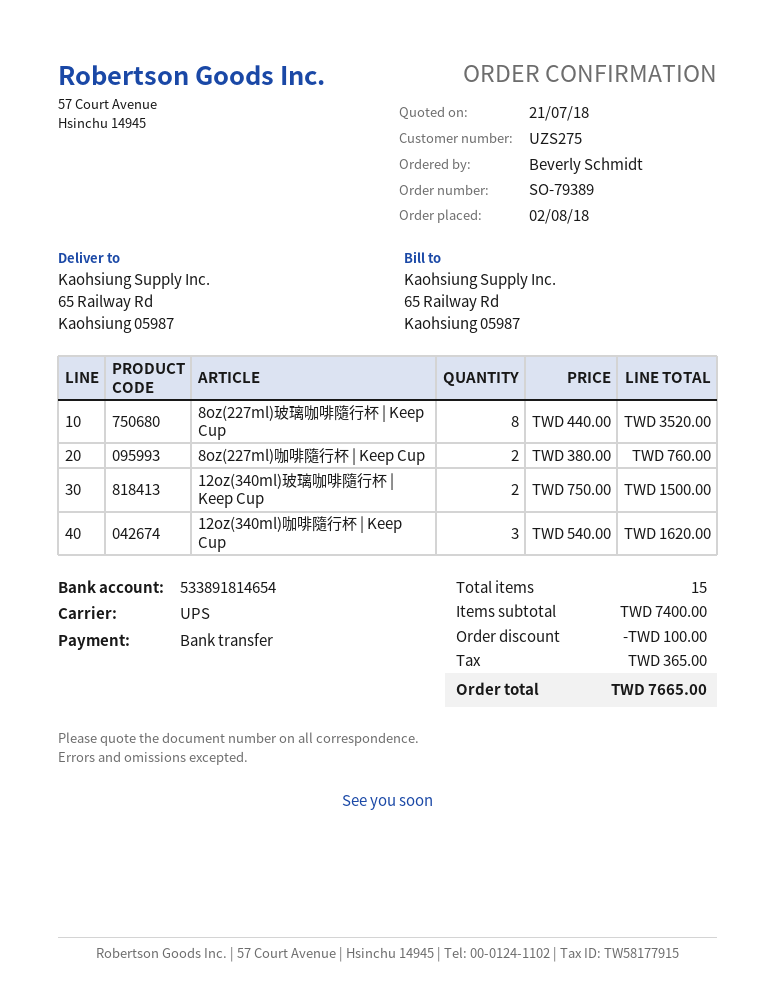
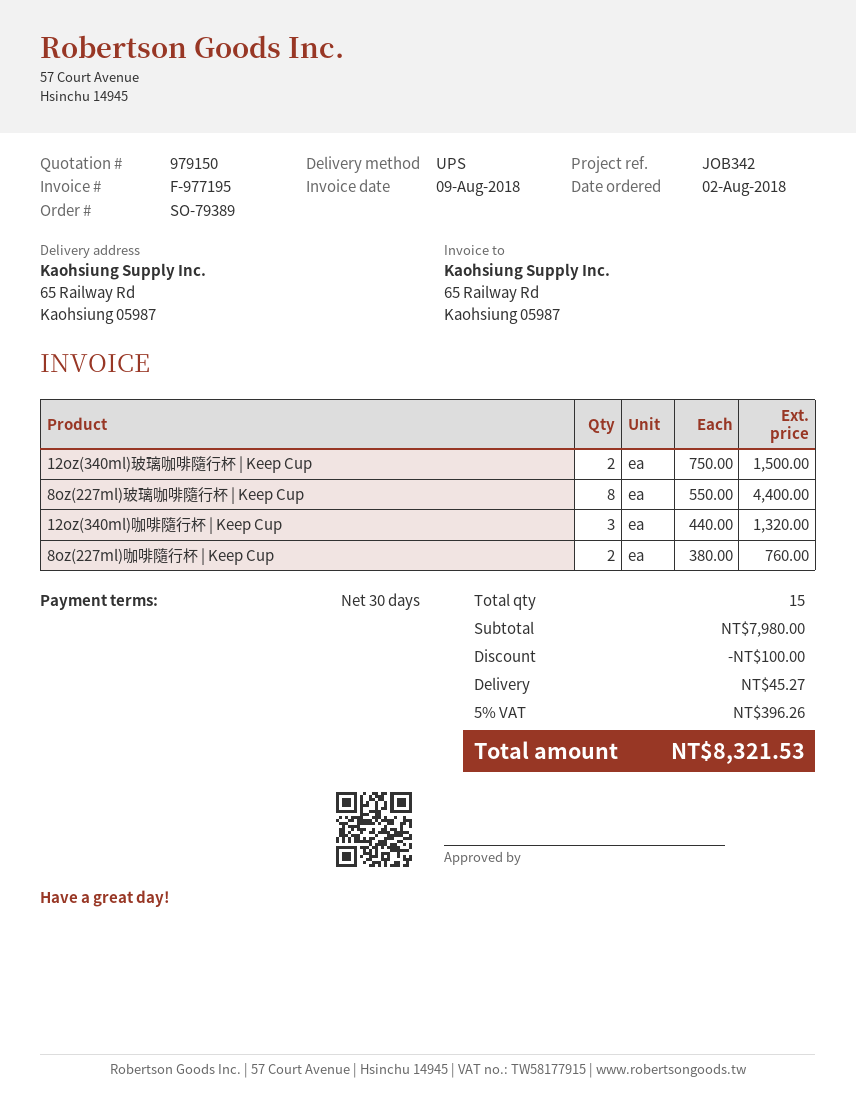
8oz(227ml)玻璃咖啡隨行杯 | Keep Cup: 8 x 440.00 = 3520.00 -> 8 x 550.00 = 4400.00
12oz(340ml)咖啡隨行杯 | Keep Cup: 3 x 540.00 = 1620.00 -> 3 x 440.00 = 1320.00
subtotal: 7400.00 -> 7980.00
shipping: none -> 45.27
tax: 365.00 -> 396.26
total: 7665.00 -> 8321.53

